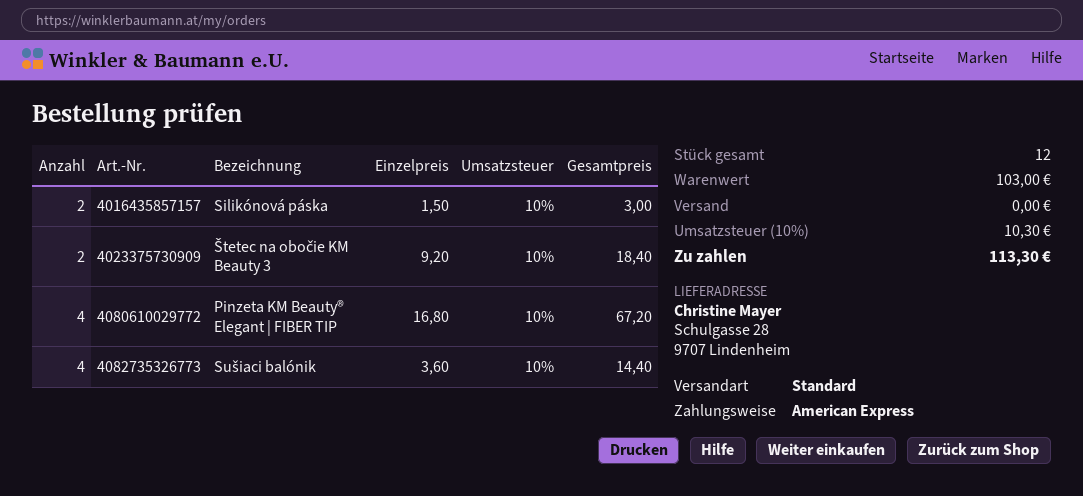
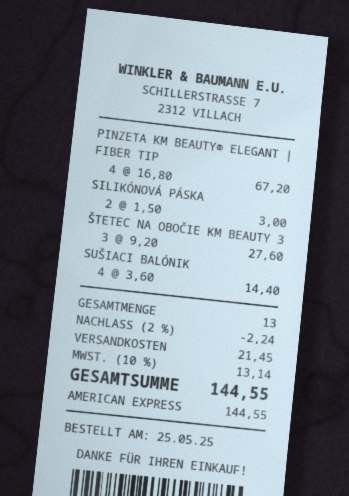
Štetec na obočie KM Beauty 3: 2 x 9.20 = 18.40 -> 3 x 9.20 = 27.60
total quantity: 12 -> 13
discount: none -> 2% = 2.24
shipping: 0.00 -> 21.45
tax: 10% = 10.30 -> 10% = 13.14
total: 113.30 -> 144.55

